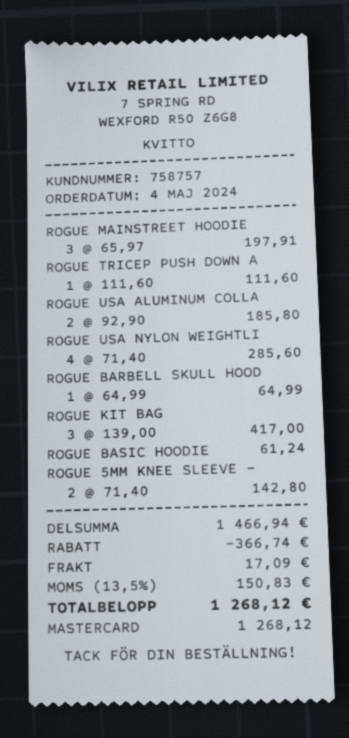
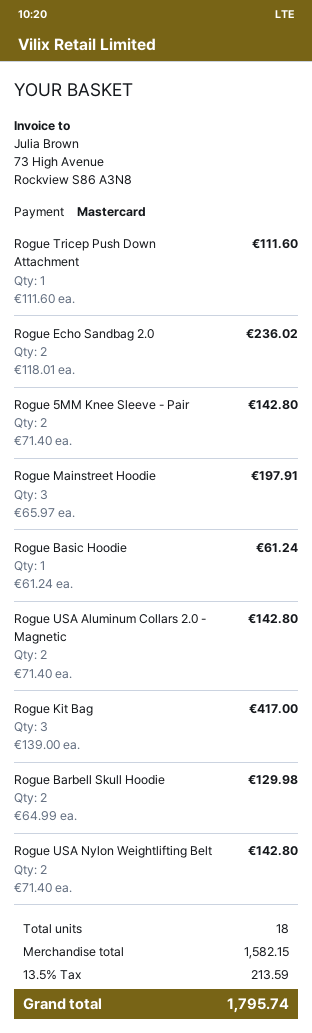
ROGUE USA ALUMINUM COLLA: 2 x 92.90 = 185.80 -> 2 x 71.40 = 142.80
ROGUE USA NYLON WEIGHTLI: 4 x 71.40 = 285.60 -> 2 x 71.40 = 142.80
ROGUE BARBELL SKULL HOOD: 1 x 64.99 = 64.99 -> 2 x 64.99 = 129.98
Rogue Echo Sandbag 2.0: none -> 2 x 118.01 = 236.02
subtotal: 1466.94 -> 1582.15
discount: 366.74 -> none
shipping: 17.09 -> none
tax: 13.5% = 150.83 -> 13.5% = 213.59
total: 1268.12 -> 1795.74

